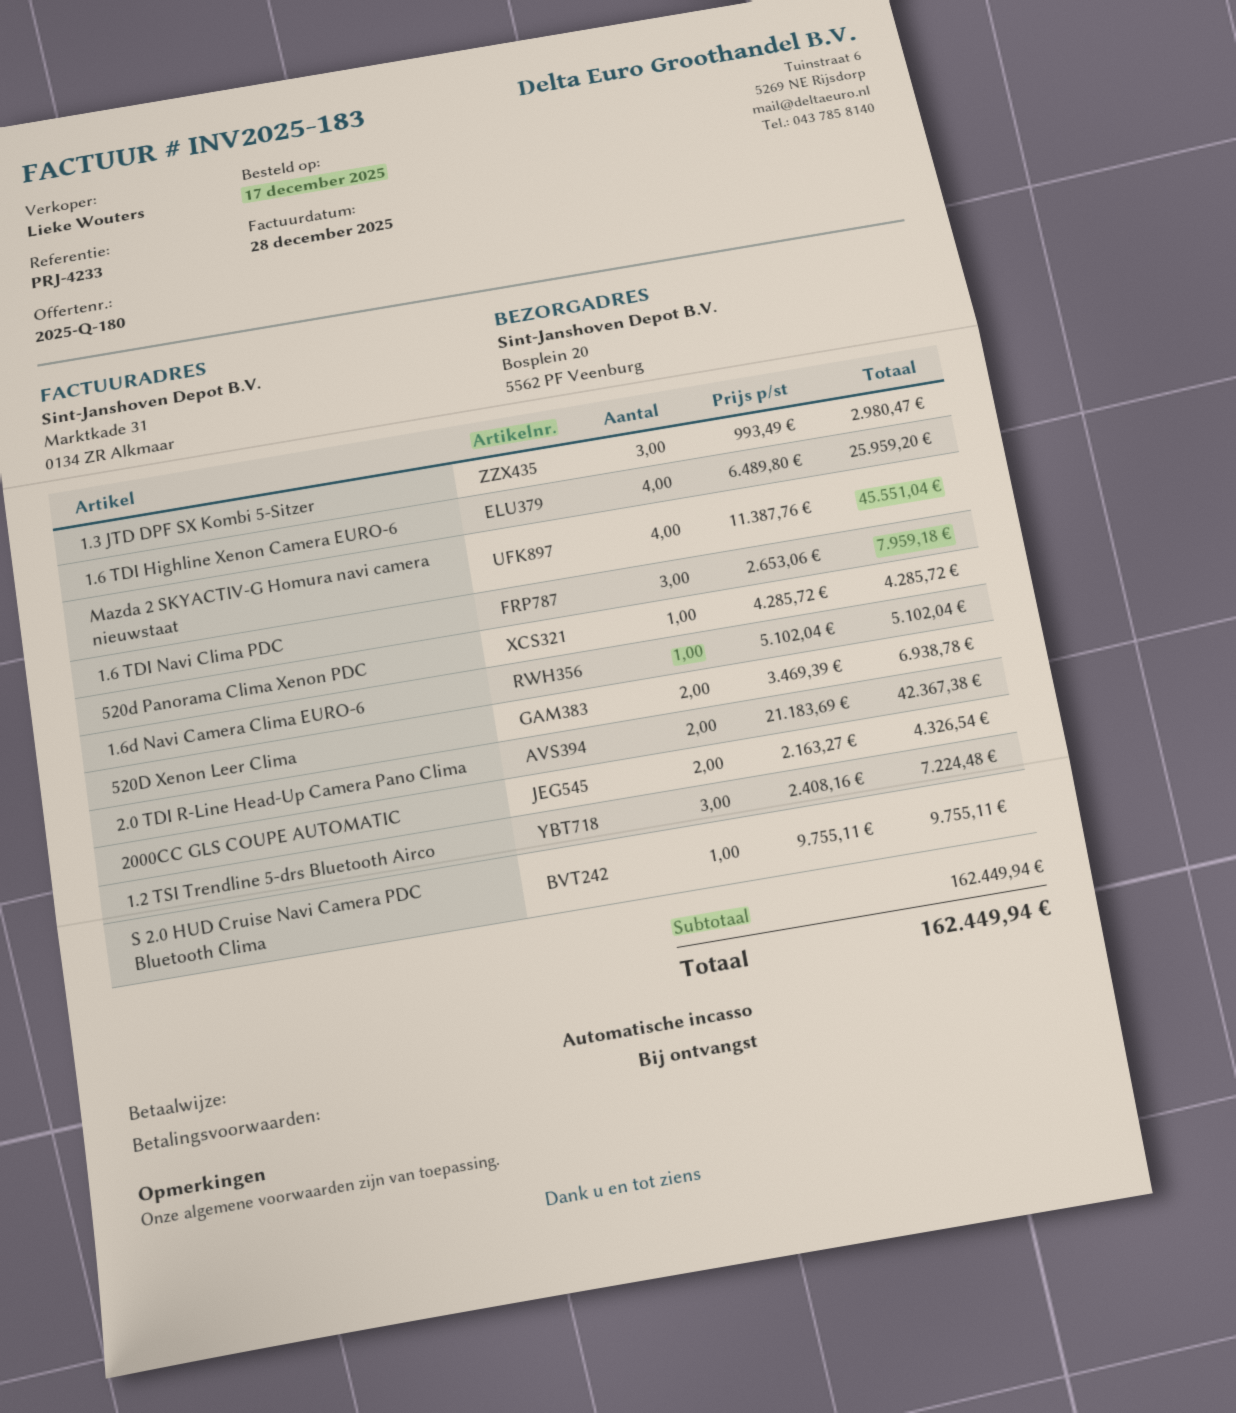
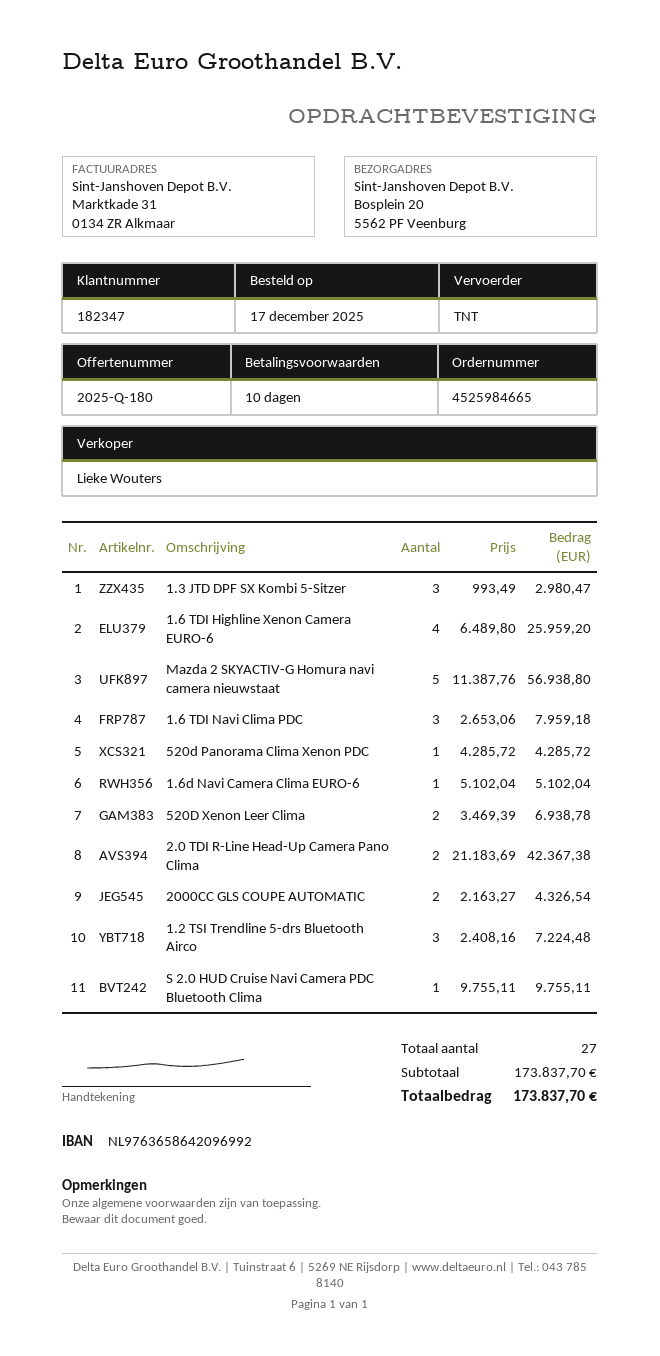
payment terms: on receipt -> 10 days
Mazda 2 SKYACTIV-G Homura navi camera nieuwstaat: 4 x 11387.76 = 45551.04 -> 5 x 11387.76 = 56938.80
subtotal: 162449.94 -> 173837.70
total: 162449.94 -> 173837.70

